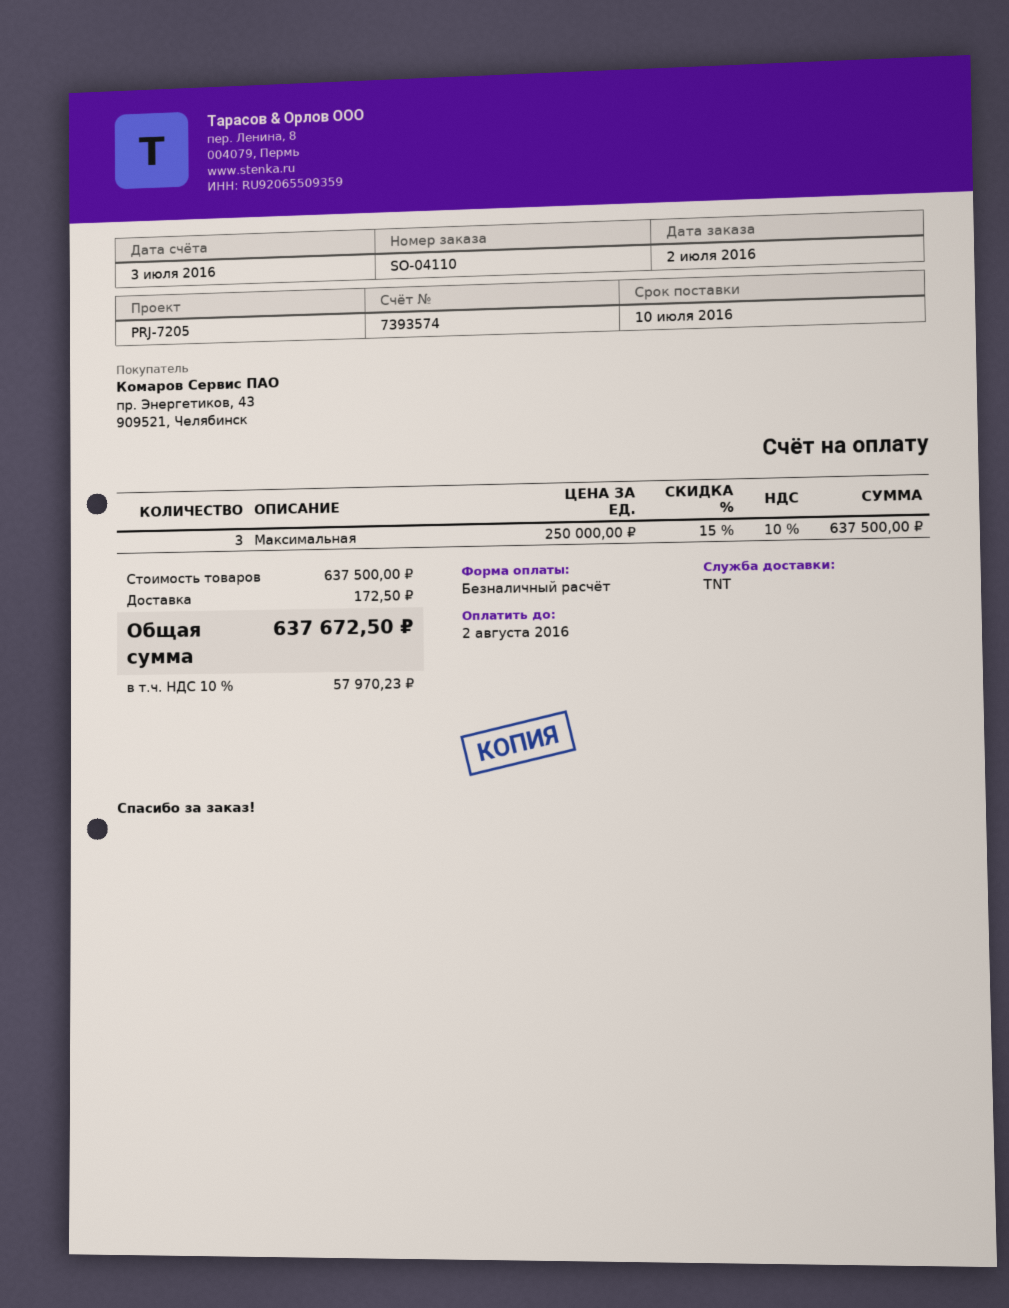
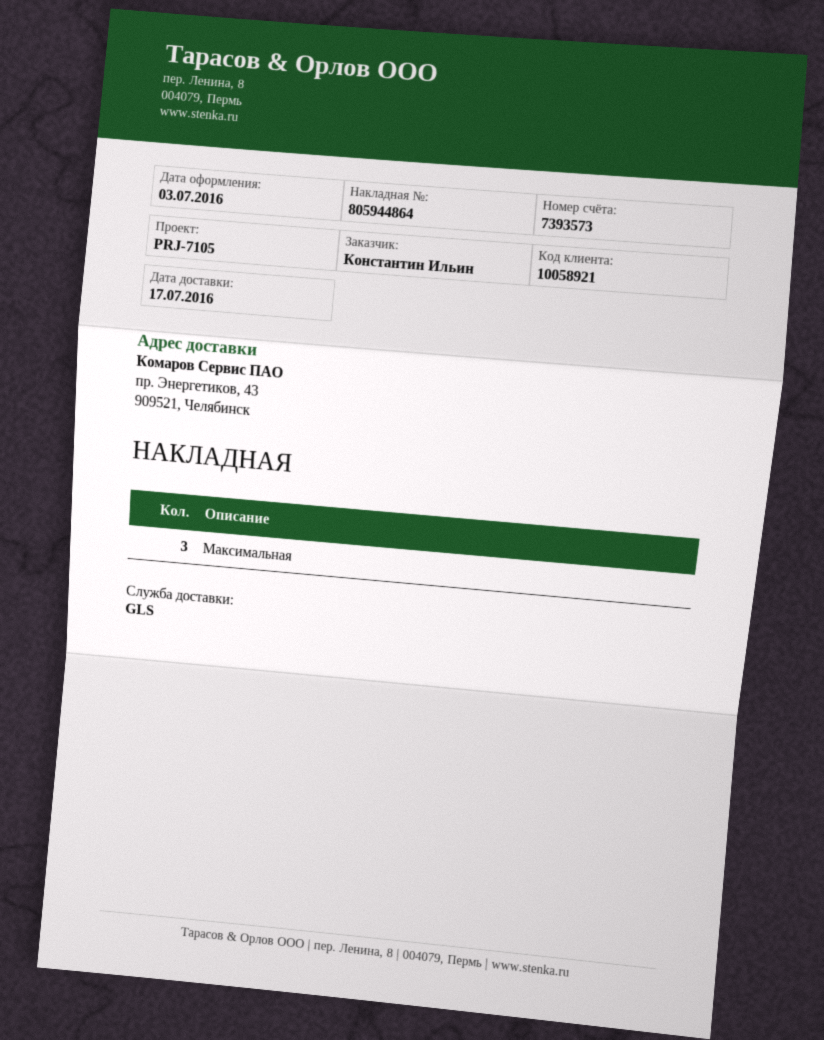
order date: 2016-07-02 -> 2016-07-03
delivery date: 2016-07-10 -> 2016-07-17
invoice number: 7393574 -> 7393573
reference: PRJ-7205 -> PRJ-7105
shipping method: TNT -> GLS

